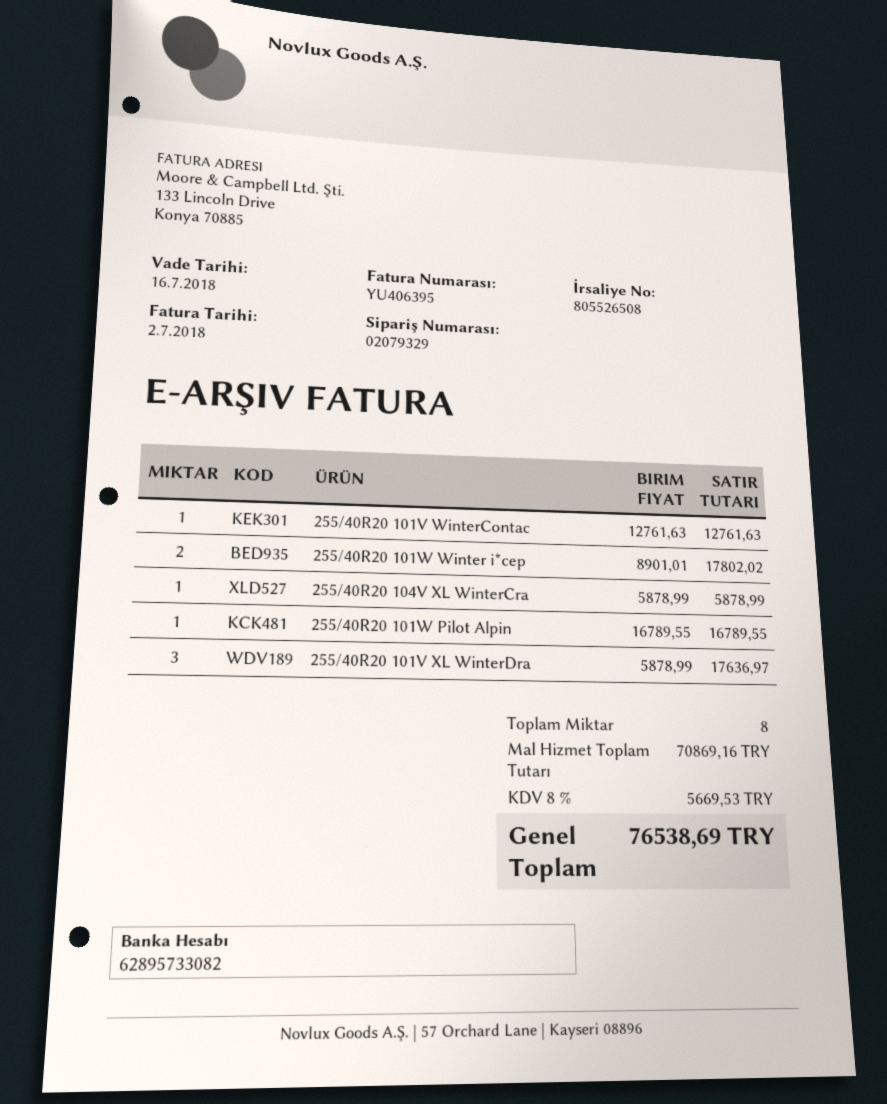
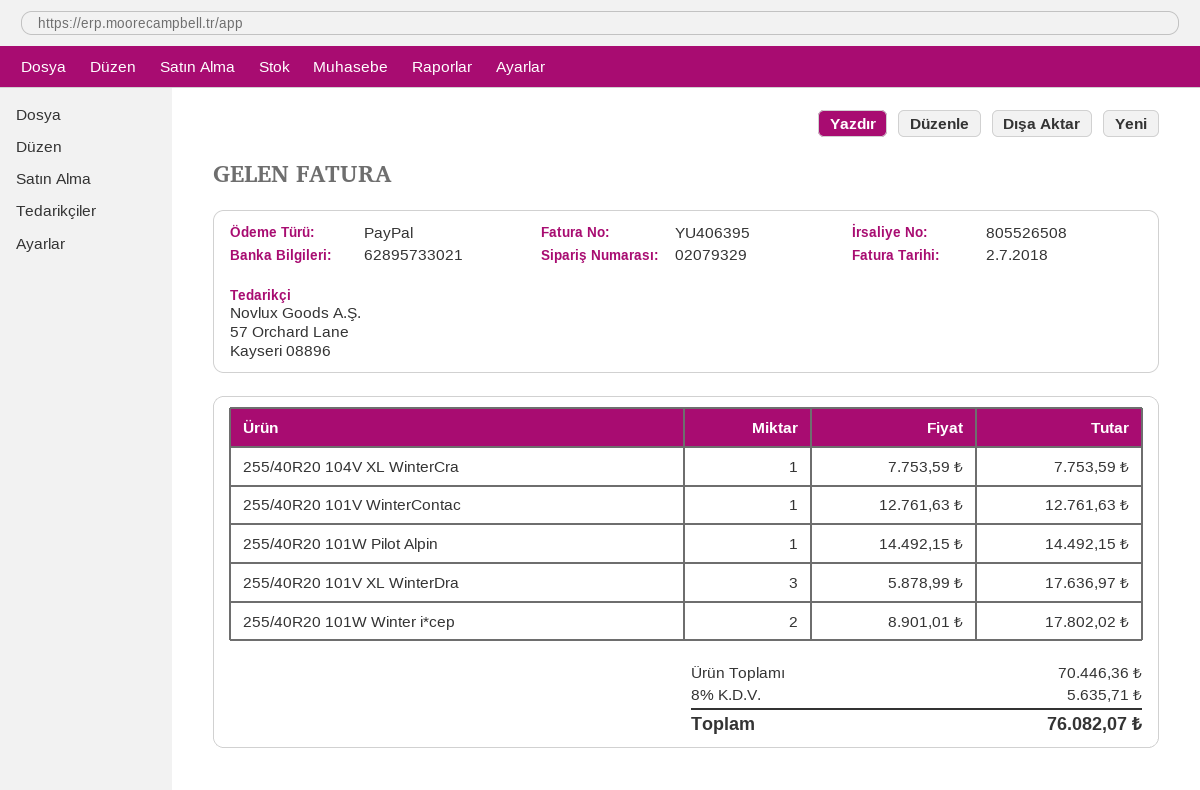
bank account: 62895733082 -> 62895733021
255/40R20 104V XL WinterCra: 1 x 5878.99 = 5878.99 -> 1 x 7753.59 = 7753.59
255/40R20 101W Pilot Alpin: 1 x 16789.55 = 16789.55 -> 1 x 14492.15 = 14492.15
subtotal: 70869.16 -> 70446.36
tax: 8% = 5669.53 -> 8% = 5635.71
total: 76538.69 -> 76082.07

